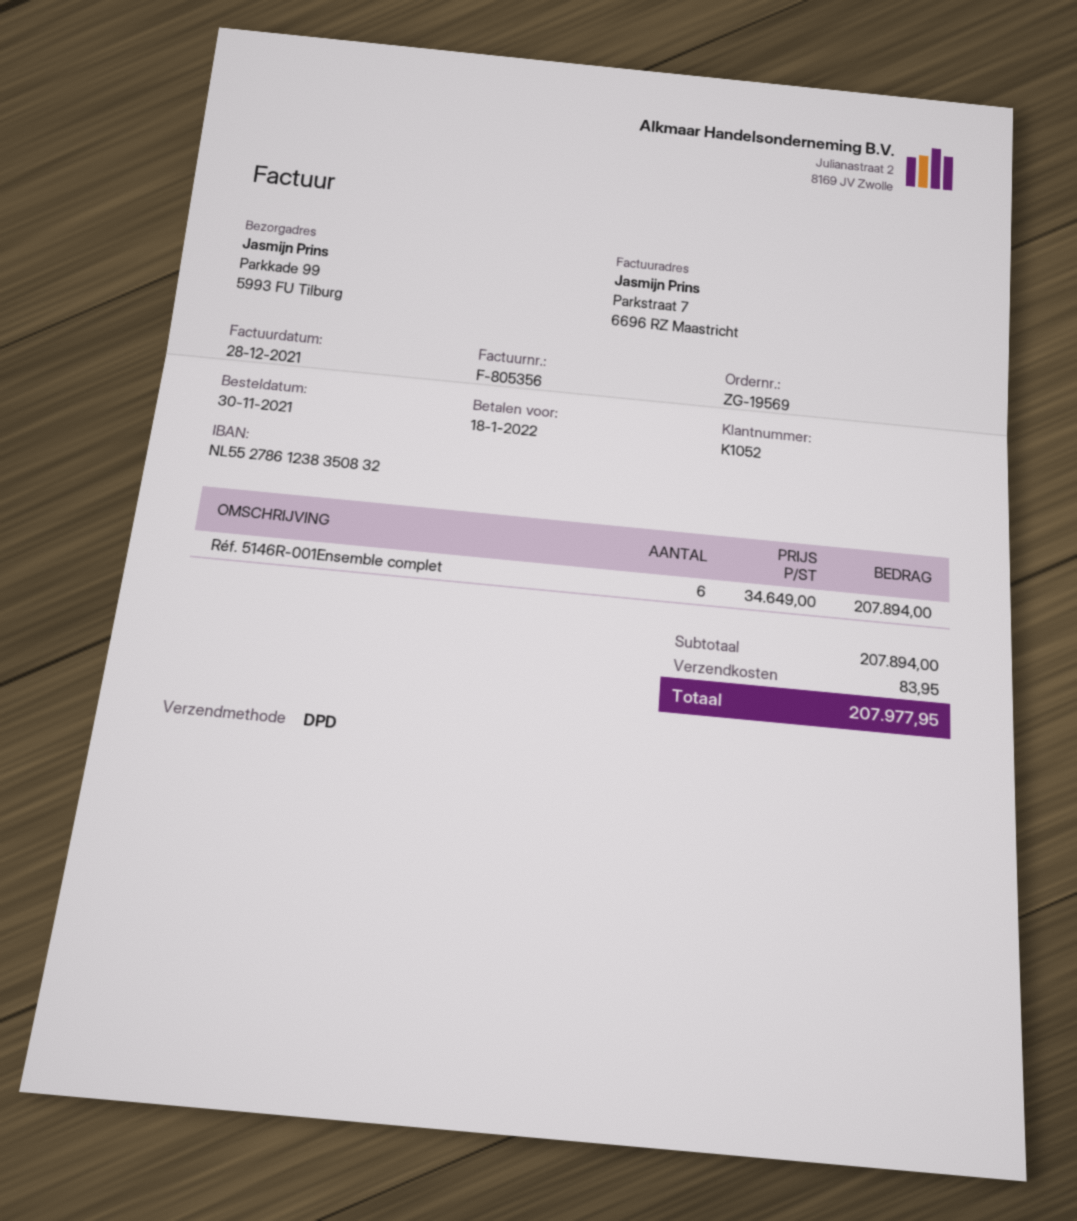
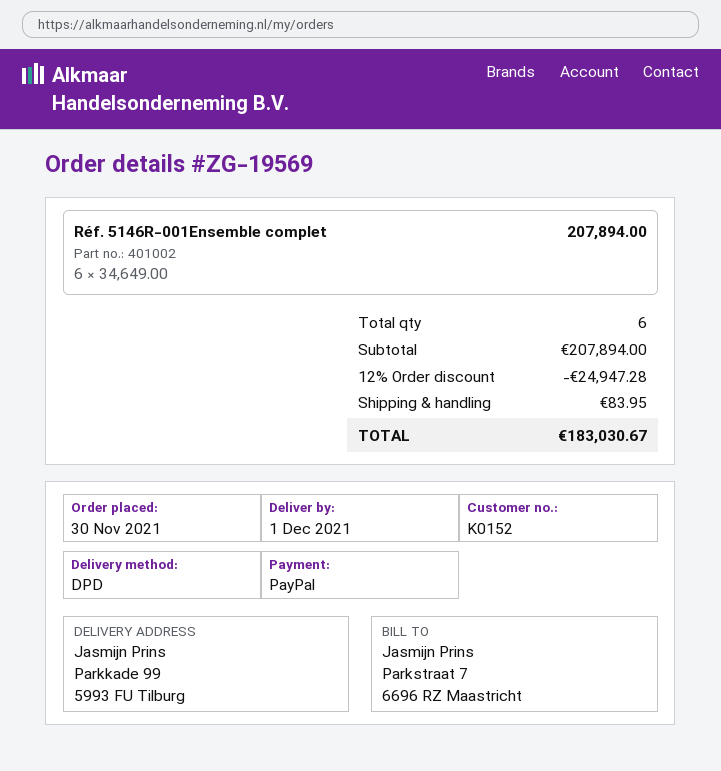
customer number: K1052 -> K0152
discount: none -> 12% = 24947.28
total: 207977.95 -> 183030.67

